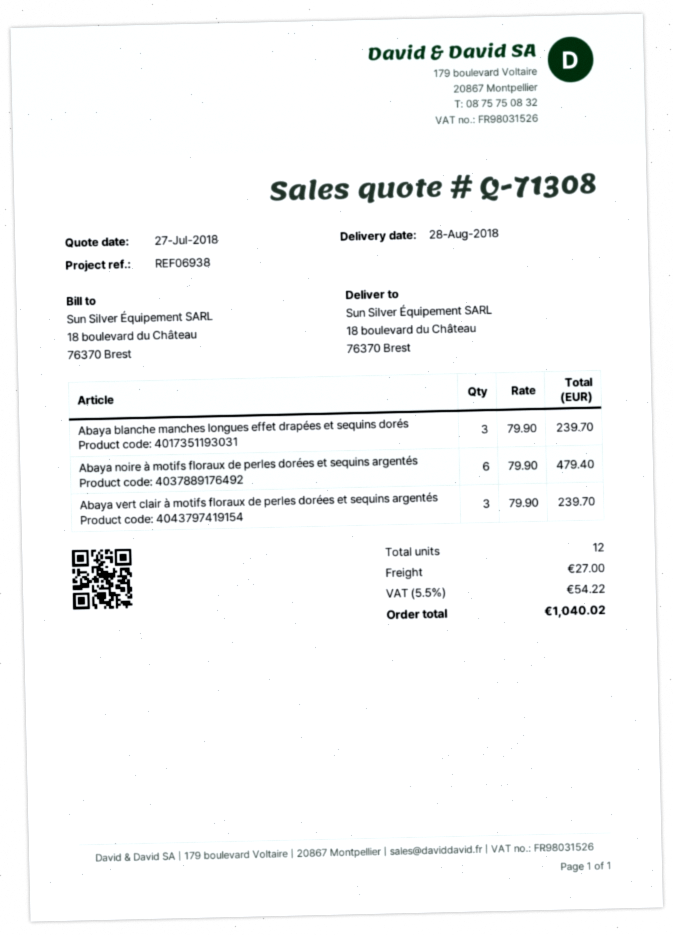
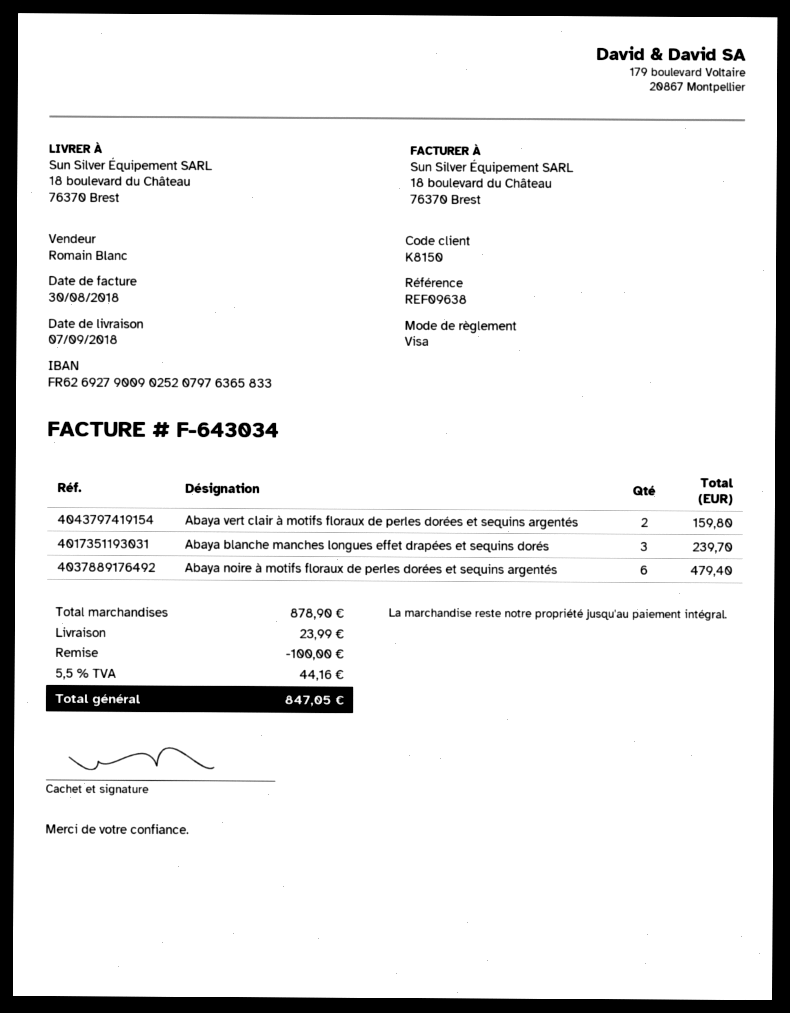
delivery date: 2018-08-28 -> 2018-09-07
reference: REF06938 -> REF09638
Abaya vert clair à motifs floraux de perles dorées et sequins argentés: 3 for 239.70 -> 2 for 159.80
discount: none -> 100.00
shipping: 27.00 -> 23.99
tax: 5.5% = 54.22 -> 5.5% = 44.16
total: 1040.02 -> 847.05

